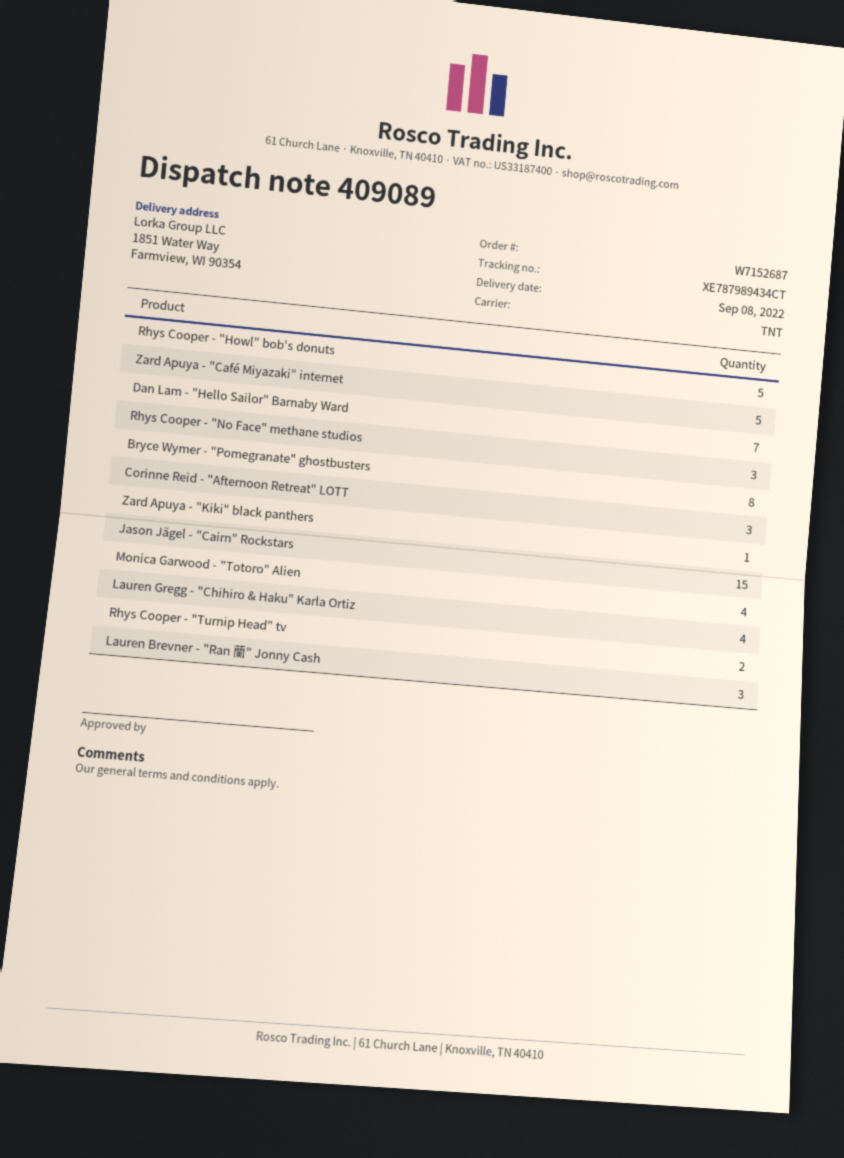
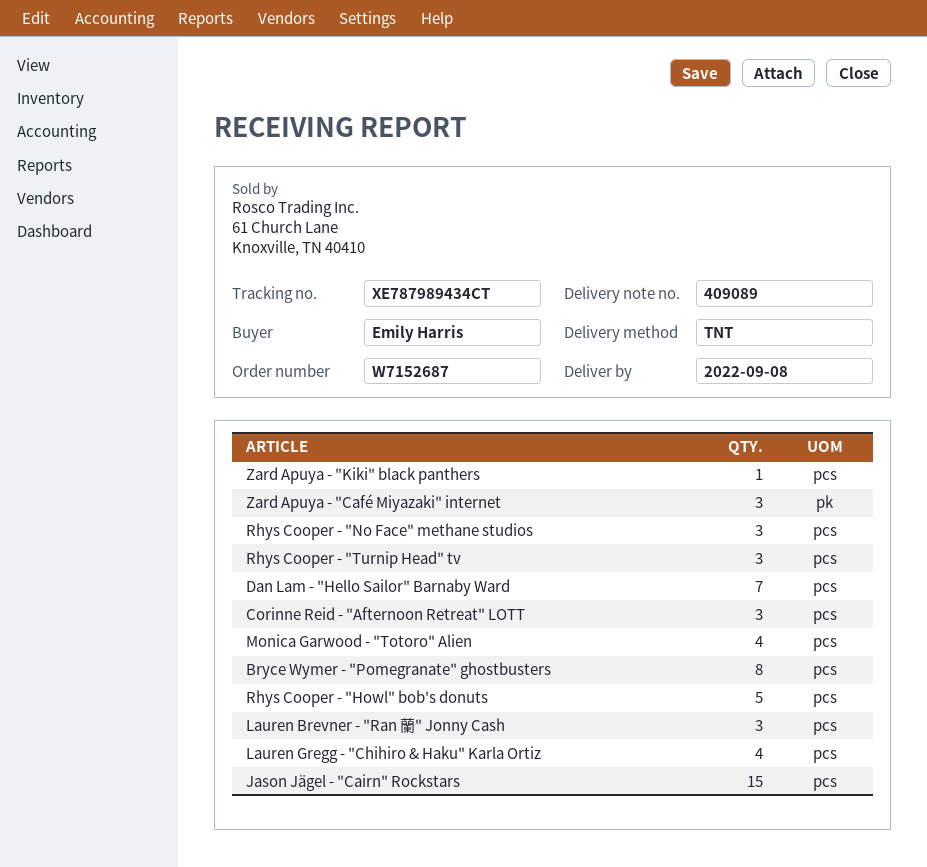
Zard Apuya - "Café Miyazaki" internet: 5 -> 3
Rhys Cooper - "Turnip Head" tv: 2 -> 3

